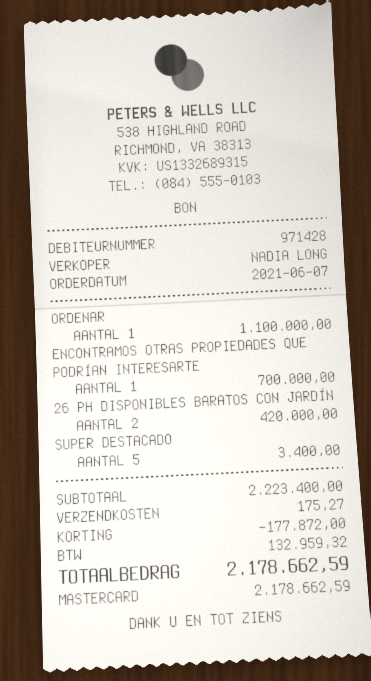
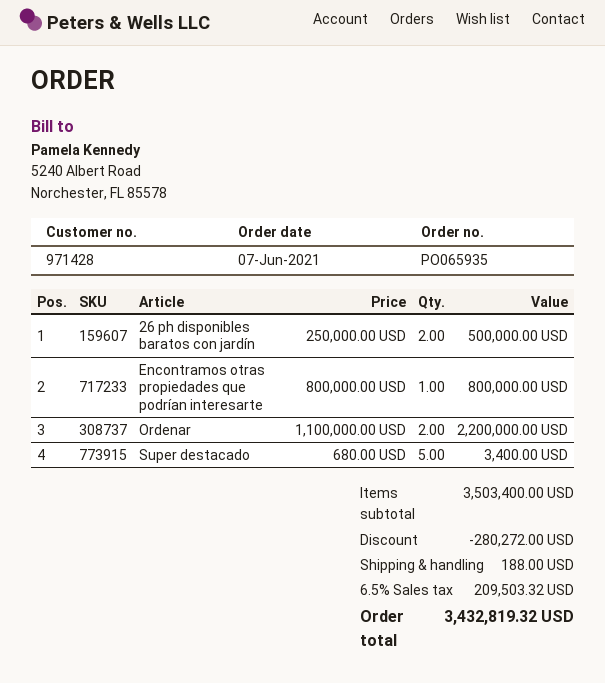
ORDENAR: 1 for 1100000.00 -> 2 for 2200000.00
ENCONTRAMOS OTRAS PROPIEDADES QUE PODRÍAN INTERESARTE: 1 for 700000.00 -> 1 for 800000.00
26 PH DISPONIBLES BARATOS CON JARDÍN: 2 for 420000.00 -> 2 for 500000.00
subtotal: 2223400.00 -> 3503400.00
discount: 177872.00 -> 280272.00
shipping: 175.27 -> 188.00
tax: 132959.32 -> 209503.32
total: 2178662.59 -> 3432819.32

